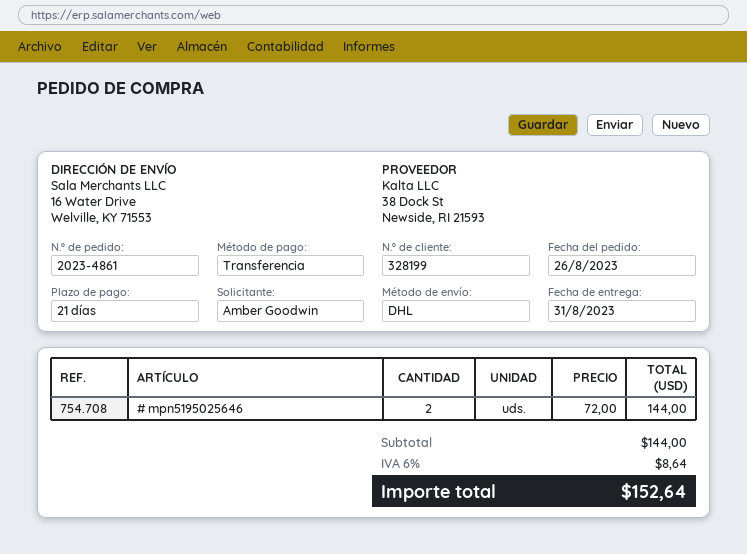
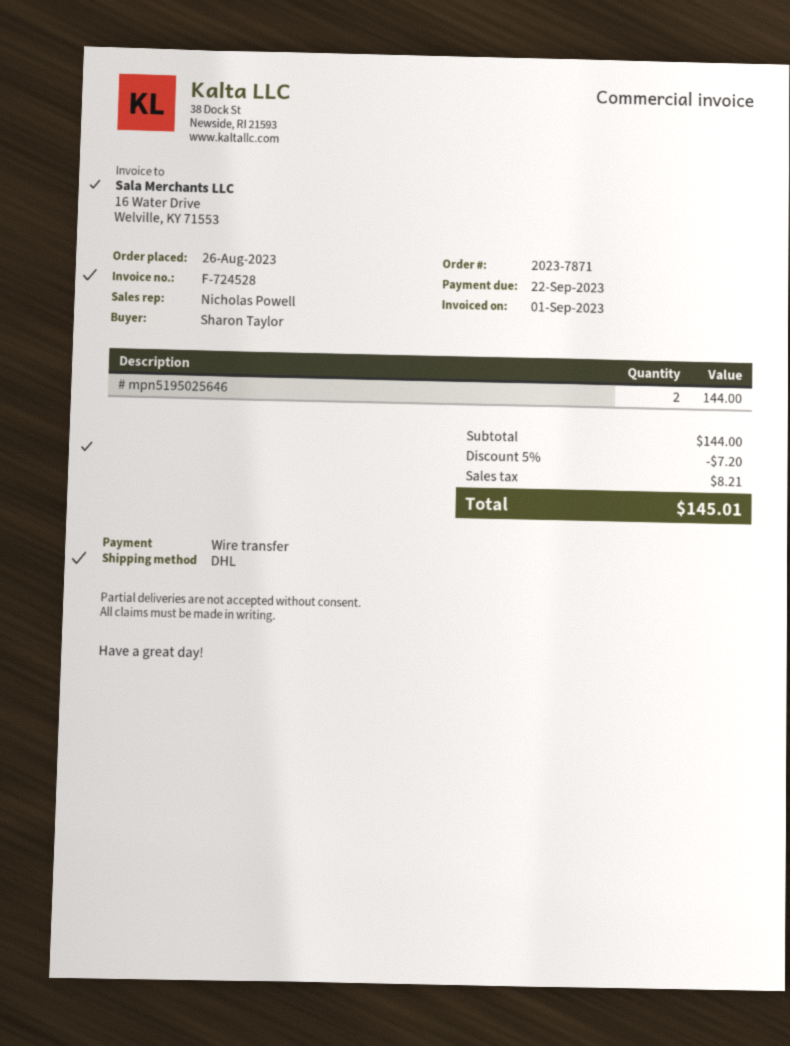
order number: 2023-4861 -> 2023-7871
ordered by: Amber Goodwin -> Sharon Taylor
discount: none -> 5% = 7.20
tax: 8.64 -> 8.21
total: 152.64 -> 145.01

